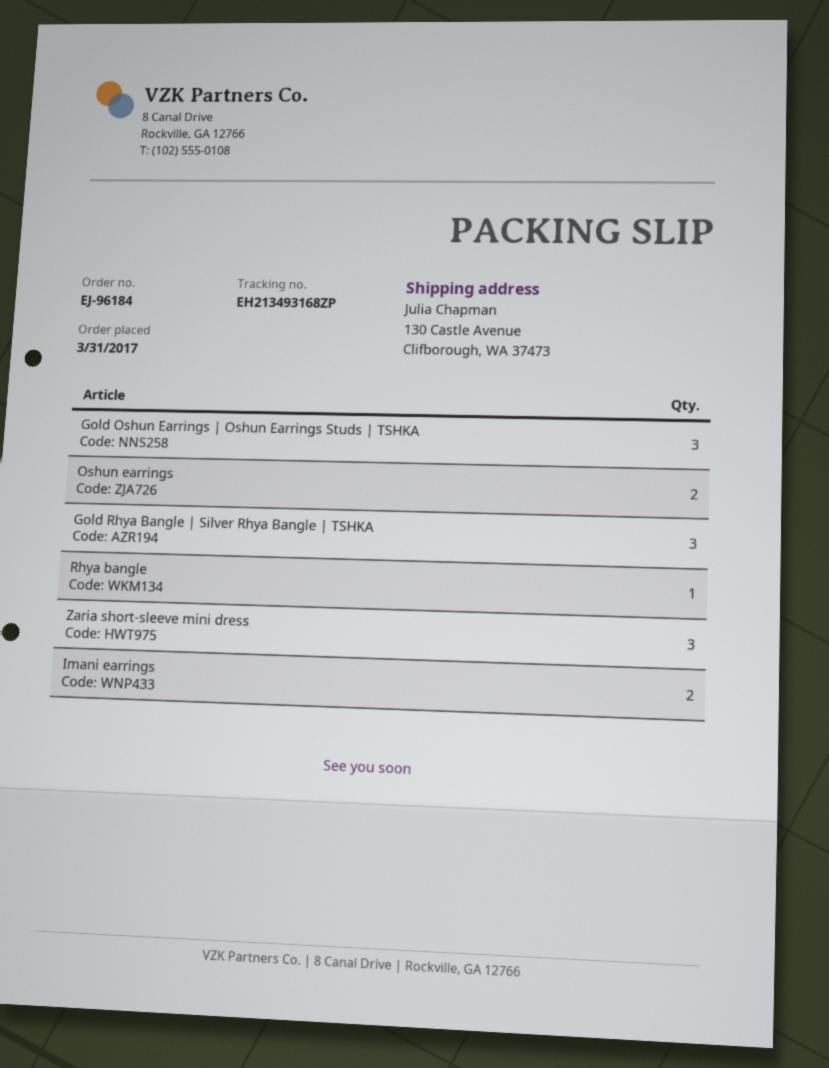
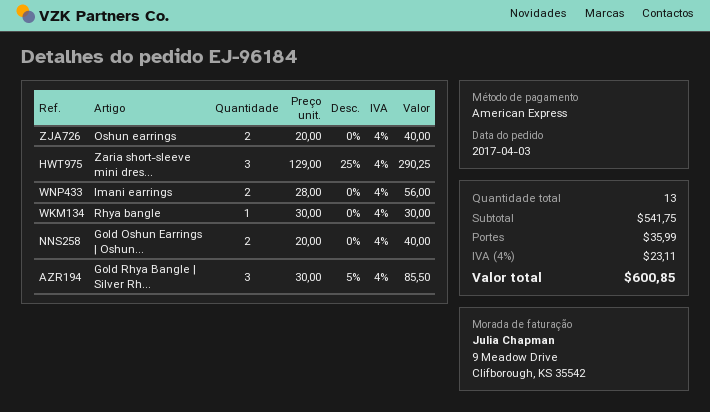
order date: 2017-03-31 -> 2017-04-03
Gold Oshun Earrings | Oshun Earrings Studs | TSHKA: 3 -> 2

